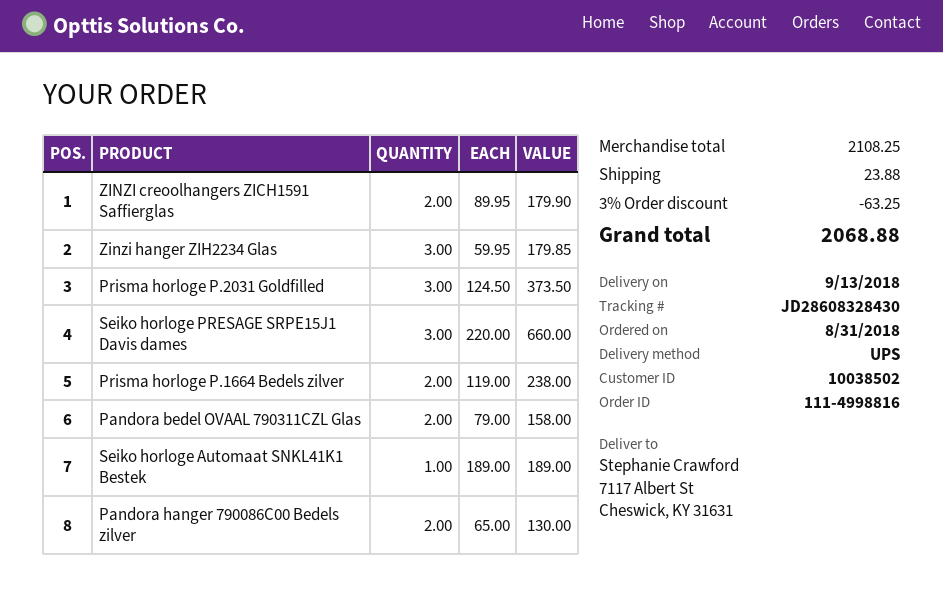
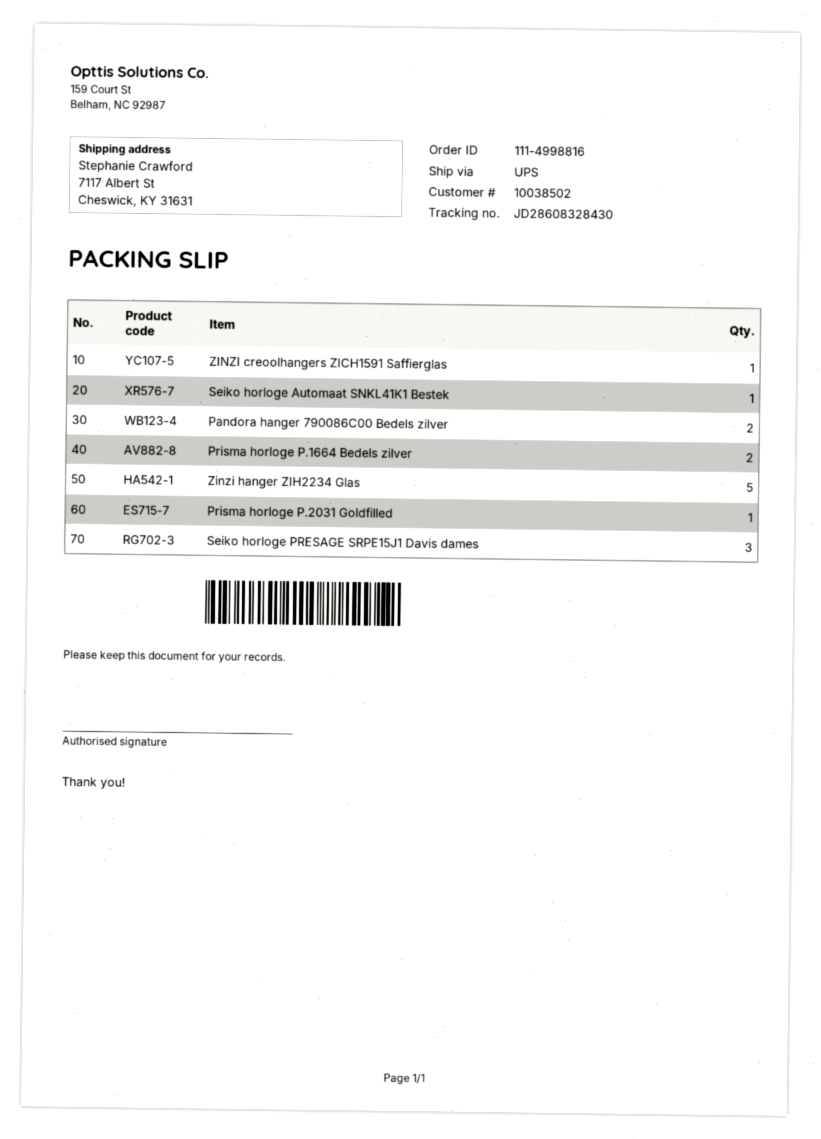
ZINZI creoolhangers ZICH1591 Saffierglas: 2 -> 1
Zinzi hanger ZIH2234 Glas: 3 -> 5
Prisma horloge P.2031 Goldfilled: 3 -> 1
Pandora bedel OVAAL 790311CZL Glas: 2 -> none

